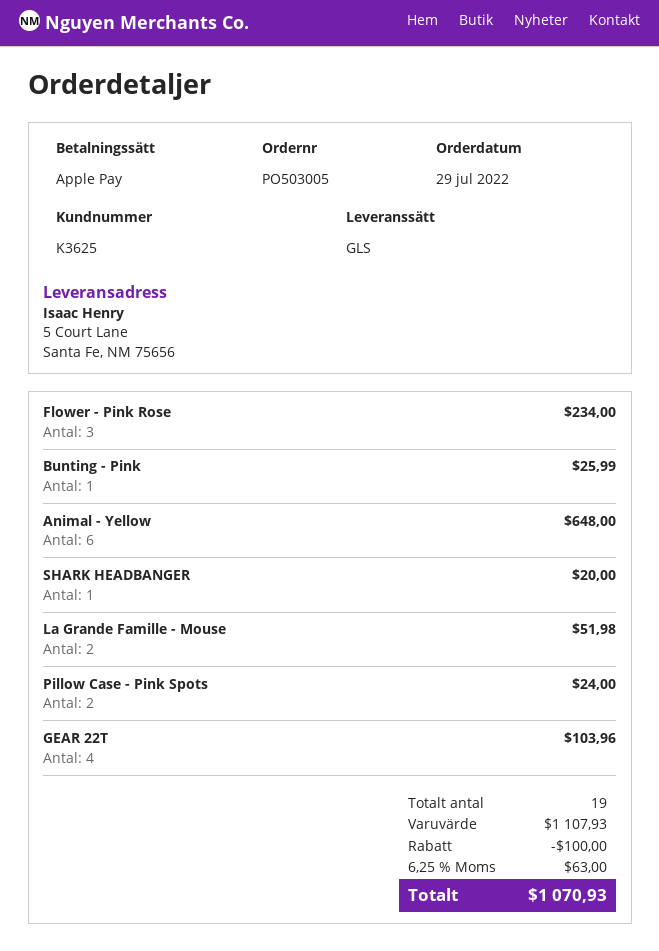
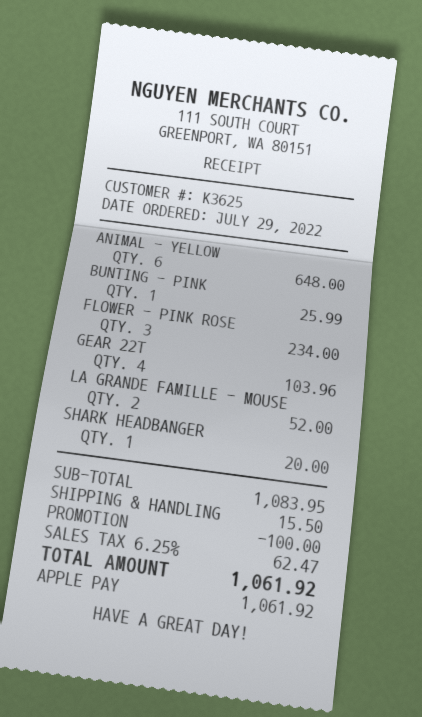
La Grande Famille - Mouse: 2 for 51.98 -> 2 for 52.00
Pillow Case - Pink Spots: 2 for 24.00 -> none
subtotal: 1107.93 -> 1083.95
shipping: none -> 15.50
tax: 6.25% = 63.00 -> 6.25% = 62.47
total: 1070.93 -> 1061.92

